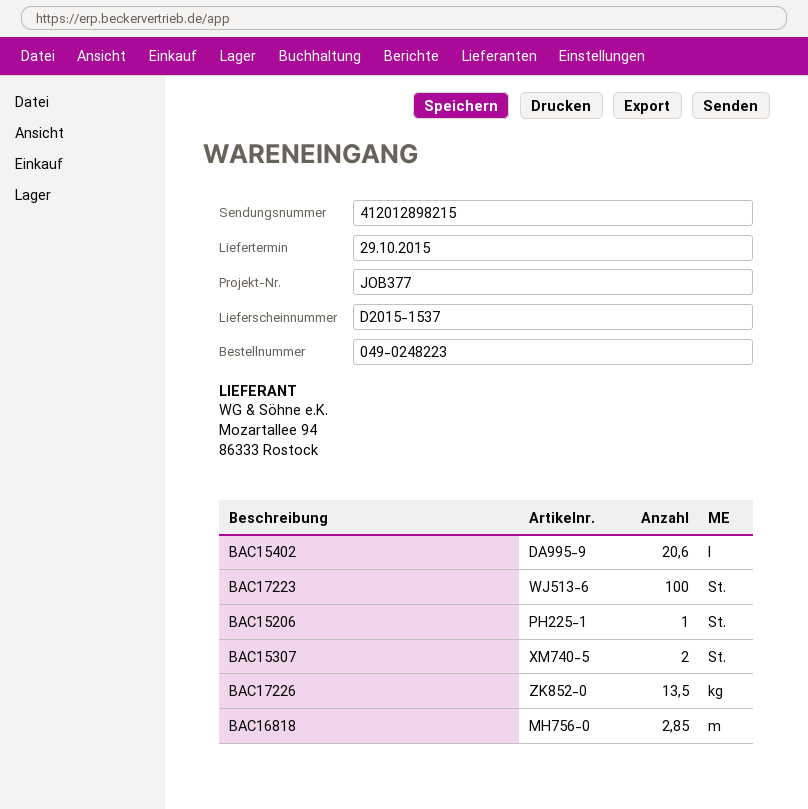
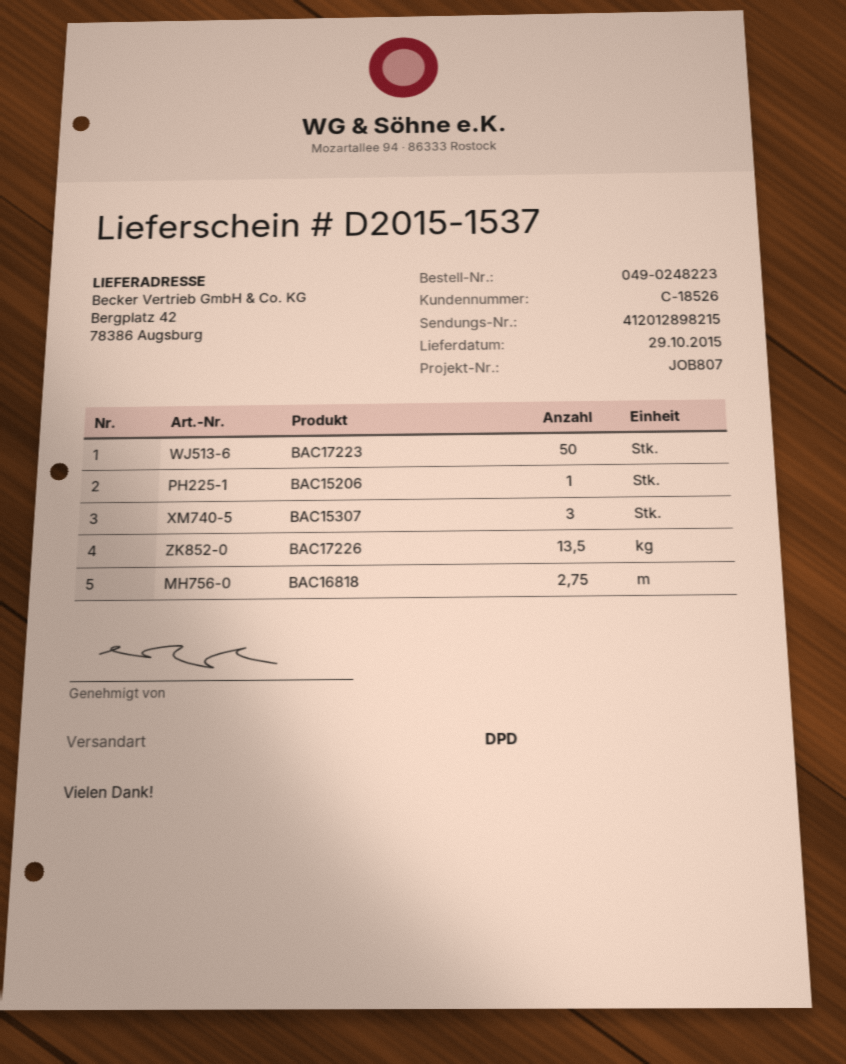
reference: JOB377 -> JOB807
BAC15402: 20.6 -> none
BAC17223: 100 -> 50
BAC15307: 2 -> 3
BAC16818: 2.85 -> 2.75

